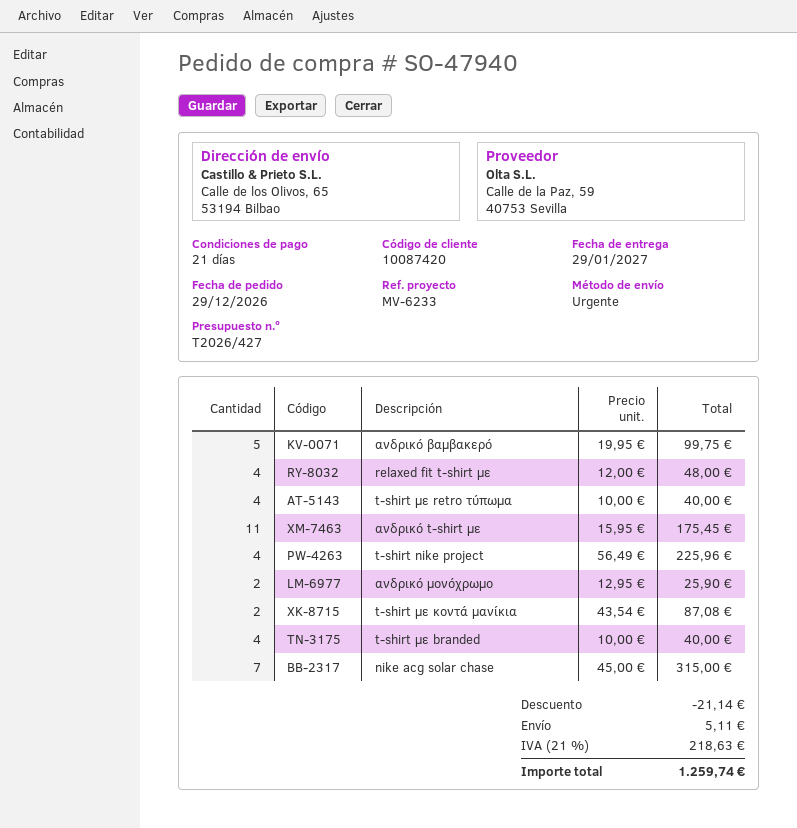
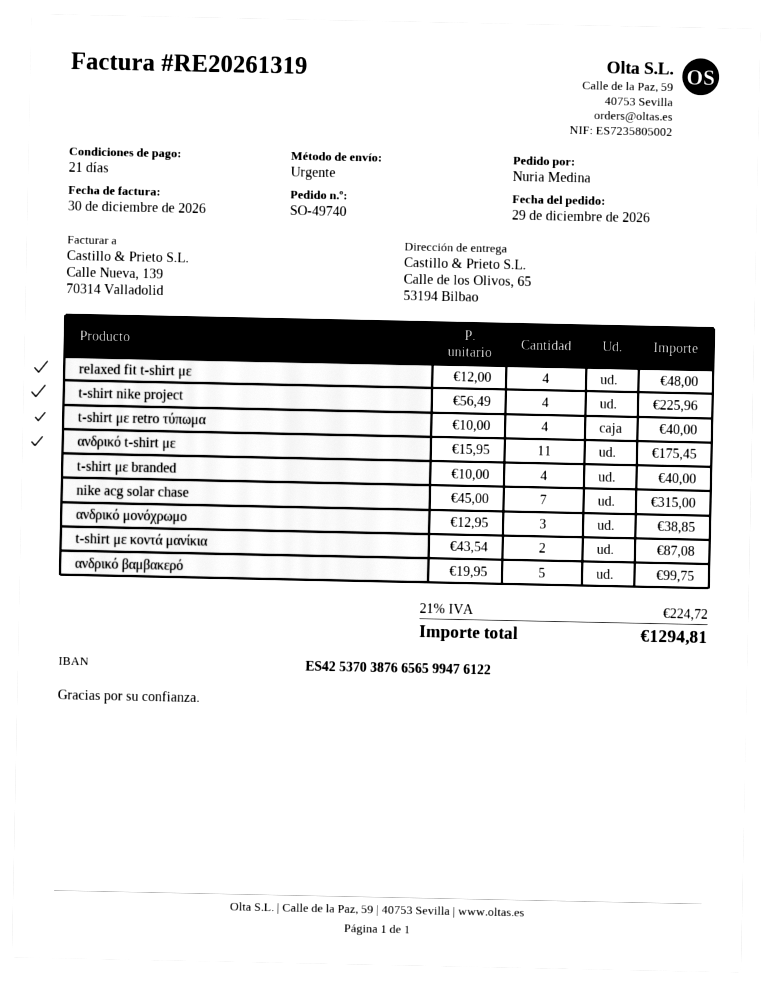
order number: SO-47940 -> SO-49740
ανδρικό μονόχρωμο: 2 x 12.95 = 25.90 -> 3 x 12.95 = 38.85
discount: 21.14 -> none
shipping: 5.11 -> none
tax: 21% = 218.63 -> 21% = 224.72
total: 1259.74 -> 1294.81

